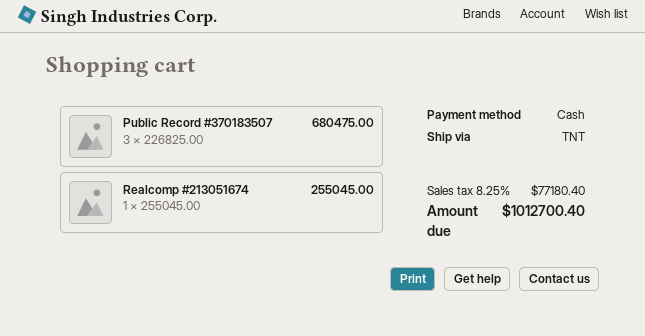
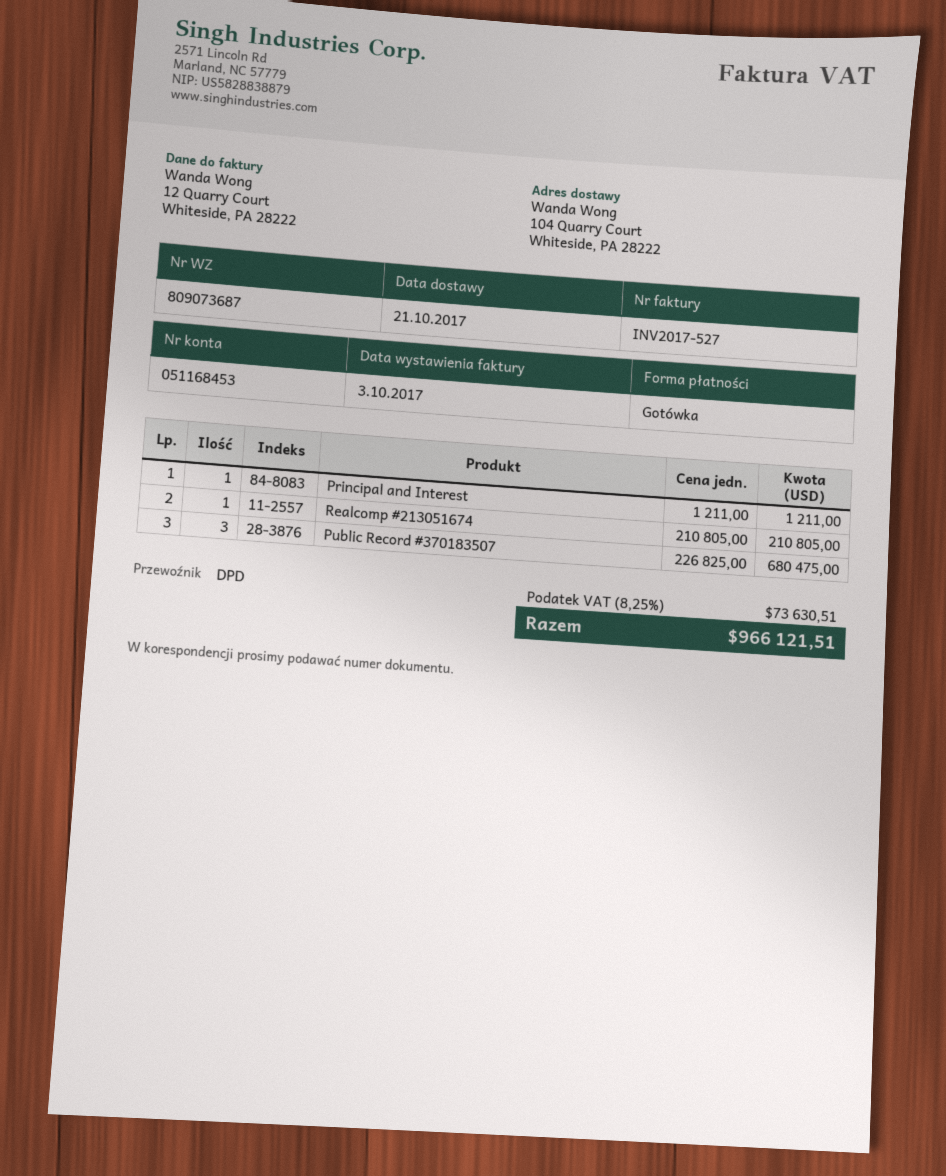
shipping method: TNT -> DPD
Realcomp #213051674: 1 x 255045.00 = 255045.00 -> 1 x 210805.00 = 210805.00
Principal and Interest: none -> 1 x 1211.00 = 1211.00
tax: 8.25% = 77180.40 -> 8.25% = 73630.51
total: 1012700.40 -> 966121.51

